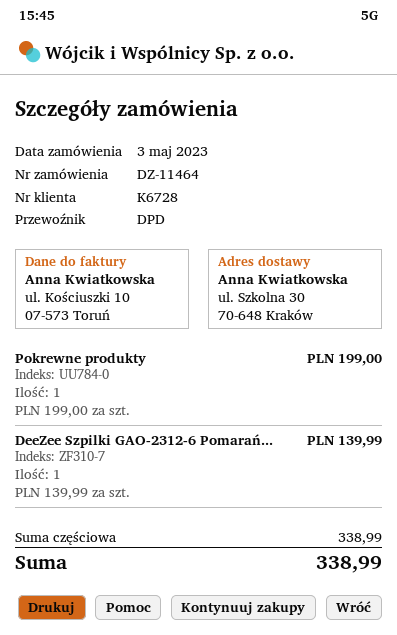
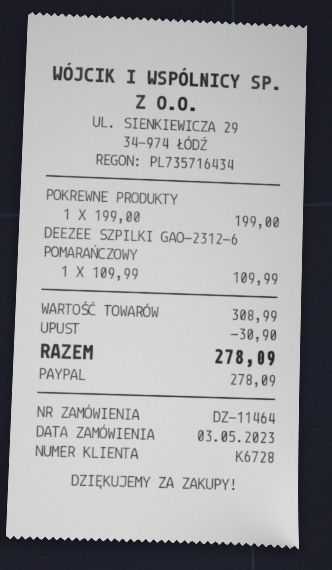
DeeZee Szpilki GAO-2312-6 Pomarań...: 1 x 139.99 = 139.99 -> 1 x 109.99 = 109.99
subtotal: 338.99 -> 308.99
discount: none -> 30.90
total: 338.99 -> 278.09

